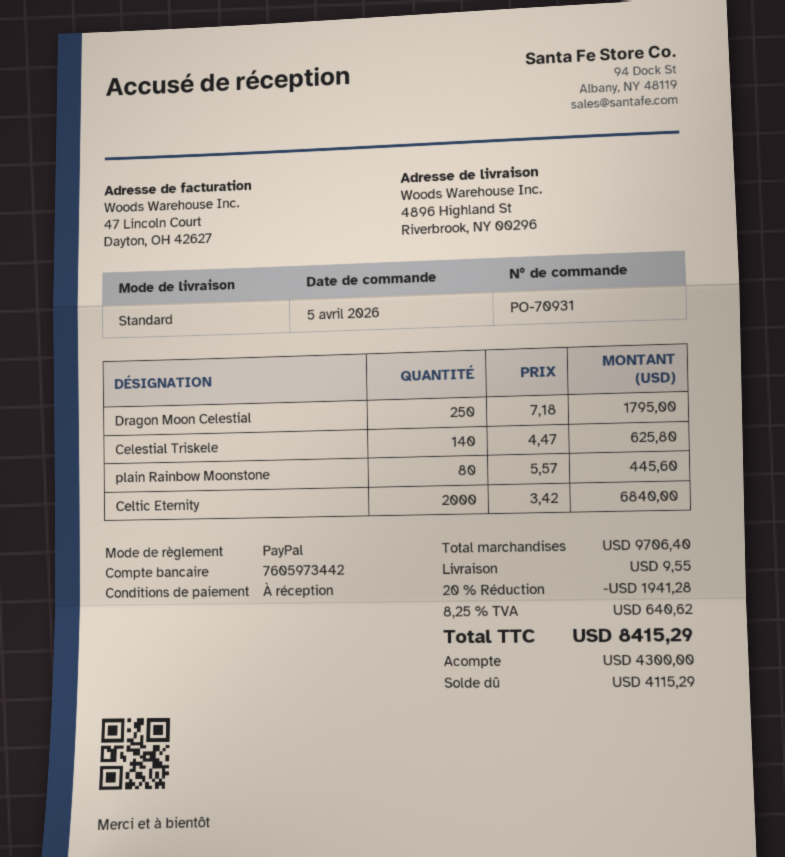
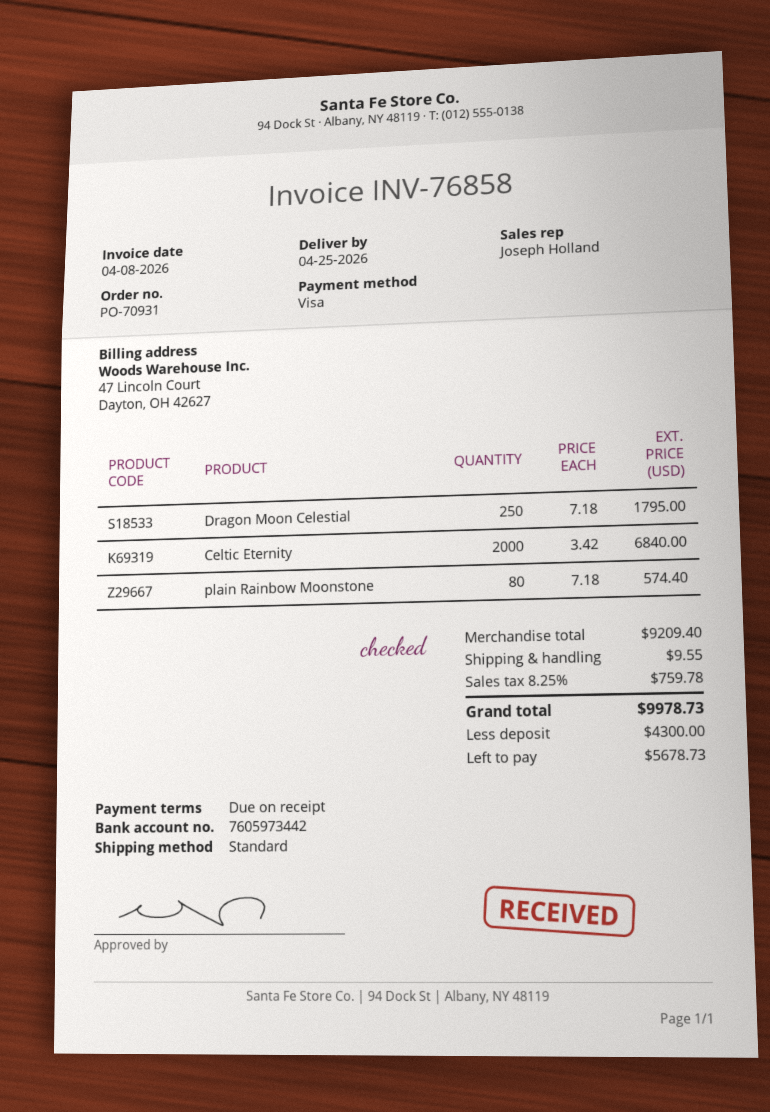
payment method: PayPal -> Visa
Celestial Triskele: 140 x 4.47 = 625.80 -> none
plain Rainbow Moonstone: 80 x 5.57 = 445.60 -> 80 x 7.18 = 574.40
subtotal: 9706.40 -> 9209.40
discount: 20% = 1941.28 -> none
tax: 8.25% = 640.62 -> 8.25% = 759.78
total: 8415.29 -> 9978.73
balance: 4115.29 -> 5678.73

